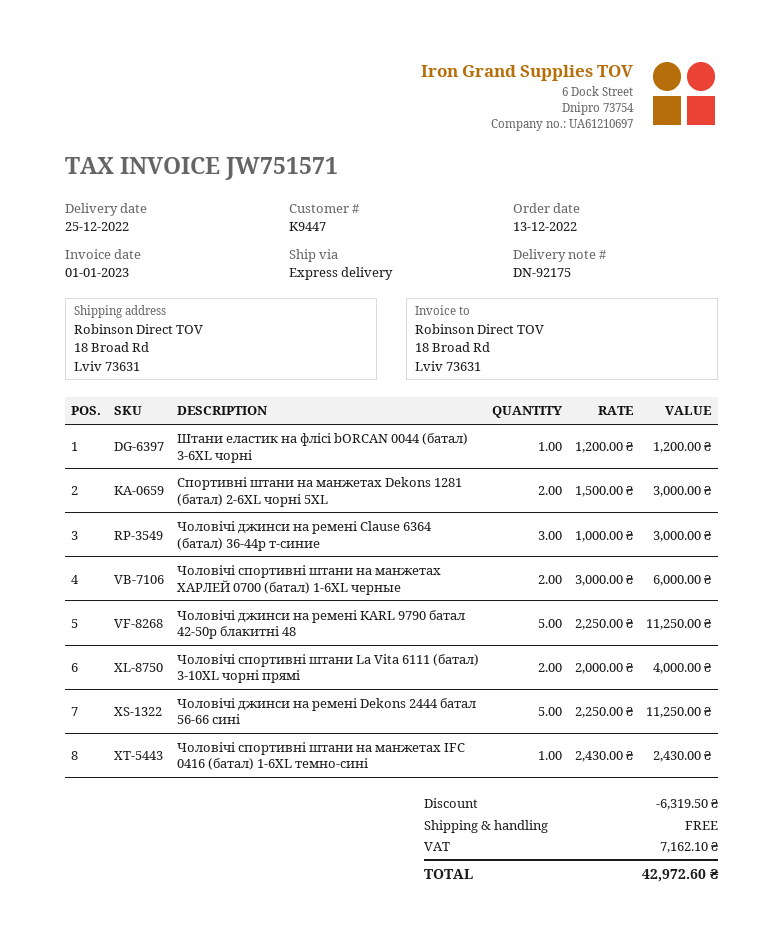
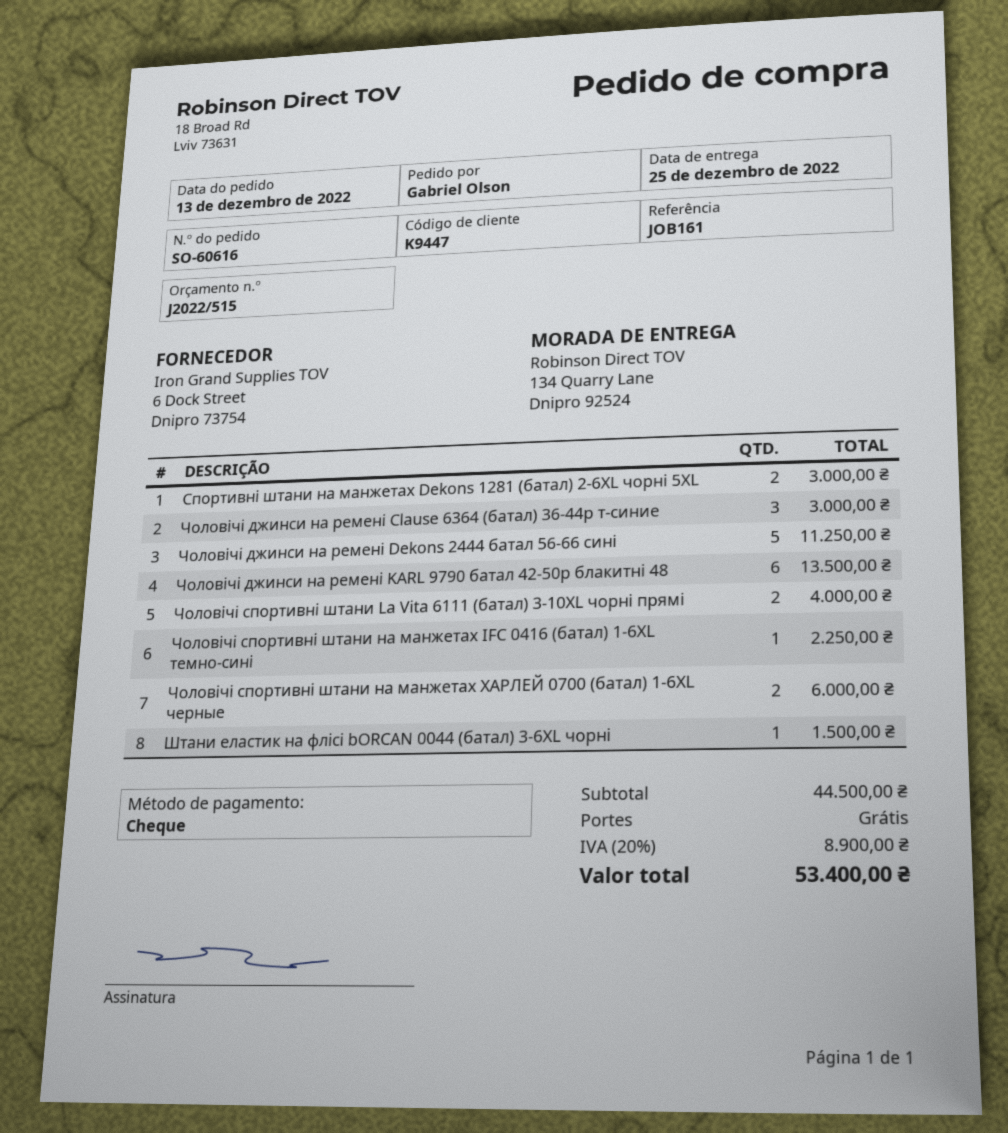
ship to: 18 Broad Rd, Lviv 73631 -> 134 Quarry Lane, Dnipro 92524
Штани еластик на флісі bORCAN 0044 (батал) 3-6XL чорні: 1 for 1200.00 -> 1 for 1500.00
Чоловічі джинси на ремені KARL 9790 батал 42-50р блакитні 48: 5 for 11250.00 -> 6 for 13500.00
Чоловічі спортивні штани на манжетах IFC 0416 (батал) 1-6XL темно-сині: 1 for 2430.00 -> 1 for 2250.00
discount: 6319.50 -> none
tax: 7162.10 -> 8900.00
total: 42972.60 -> 53400.00

